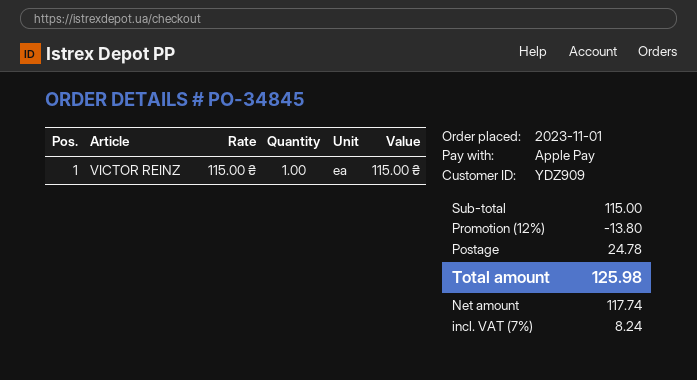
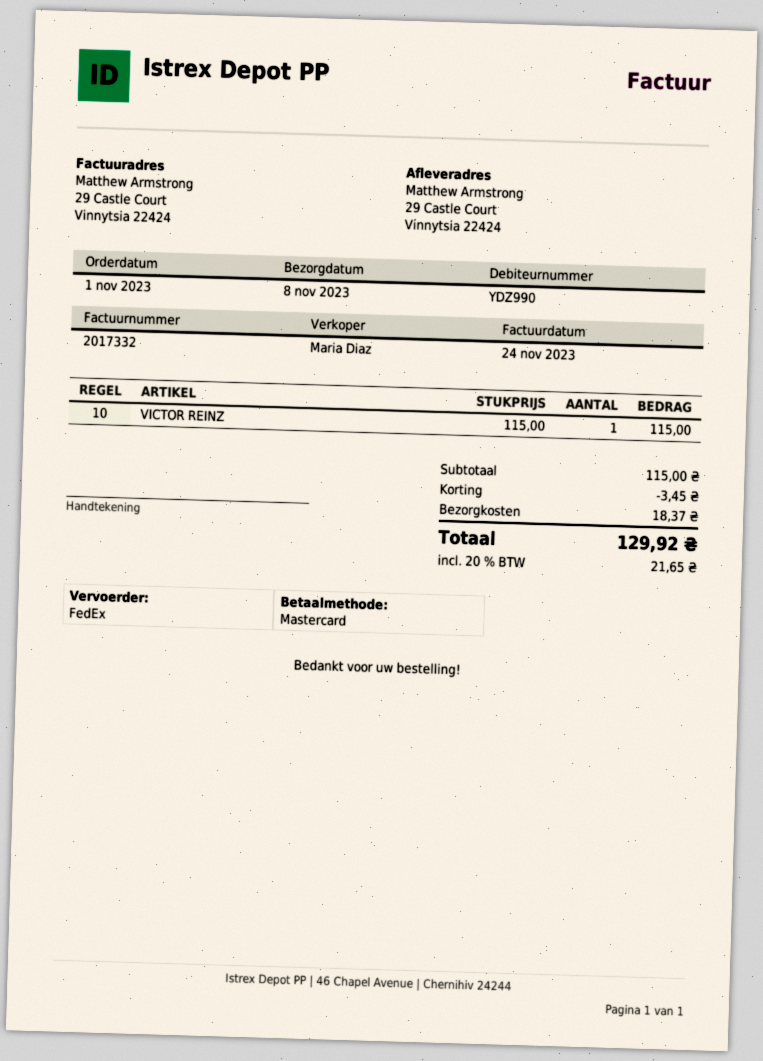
customer number: YDZ909 -> YDZ990
payment method: Apple Pay -> Mastercard
discount: 13.80 -> 3.45
shipping: 24.78 -> 18.37
tax: 7% = 8.24 -> 20% = 21.65
total: 125.98 -> 129.92

